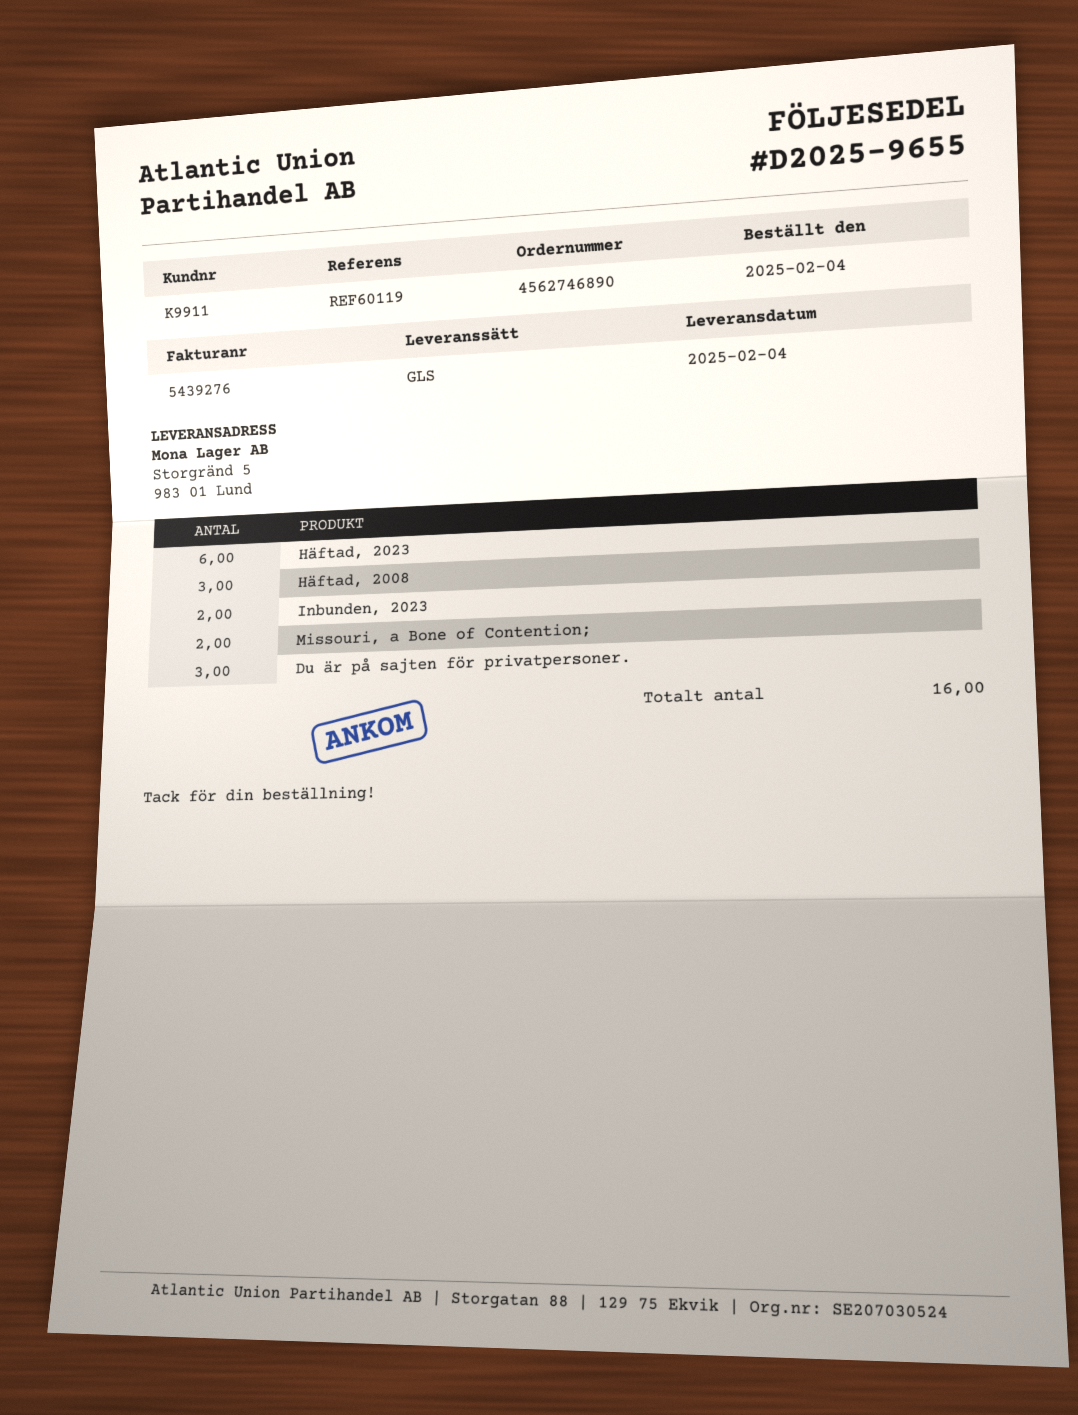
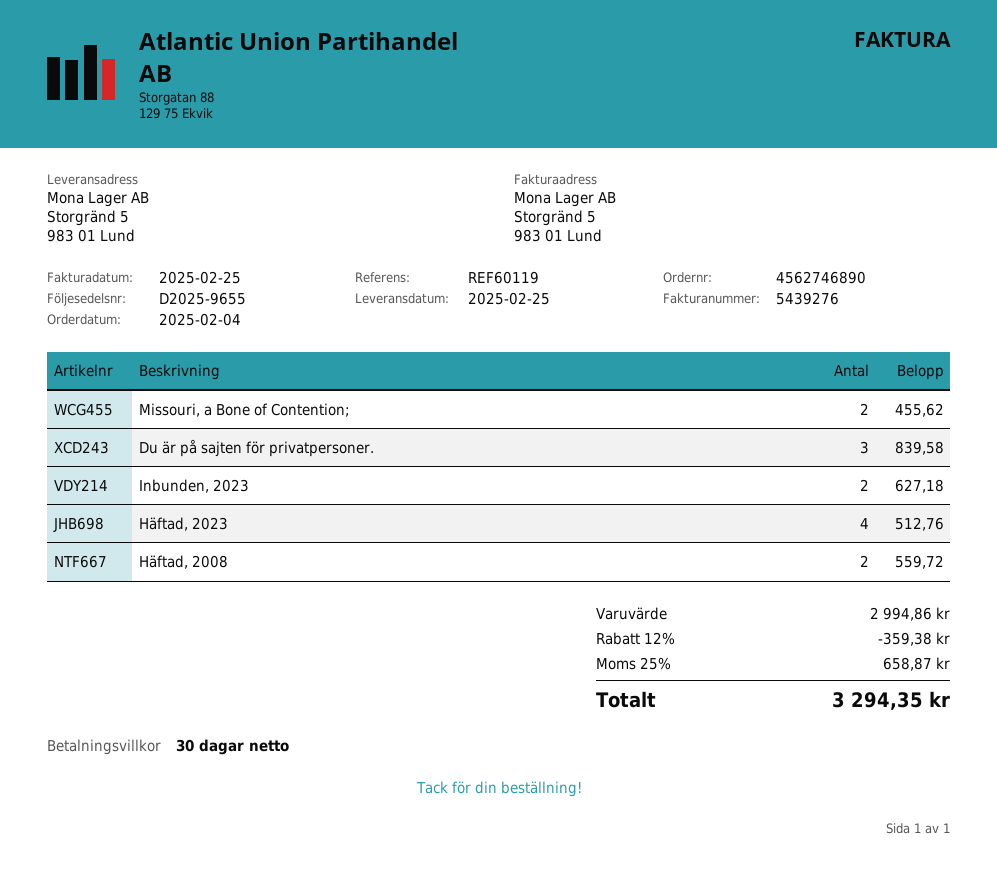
delivery date: 2025-02-04 -> 2025-02-25
Häftad, 2023: 6 -> 4
Häftad, 2008: 3 -> 2

